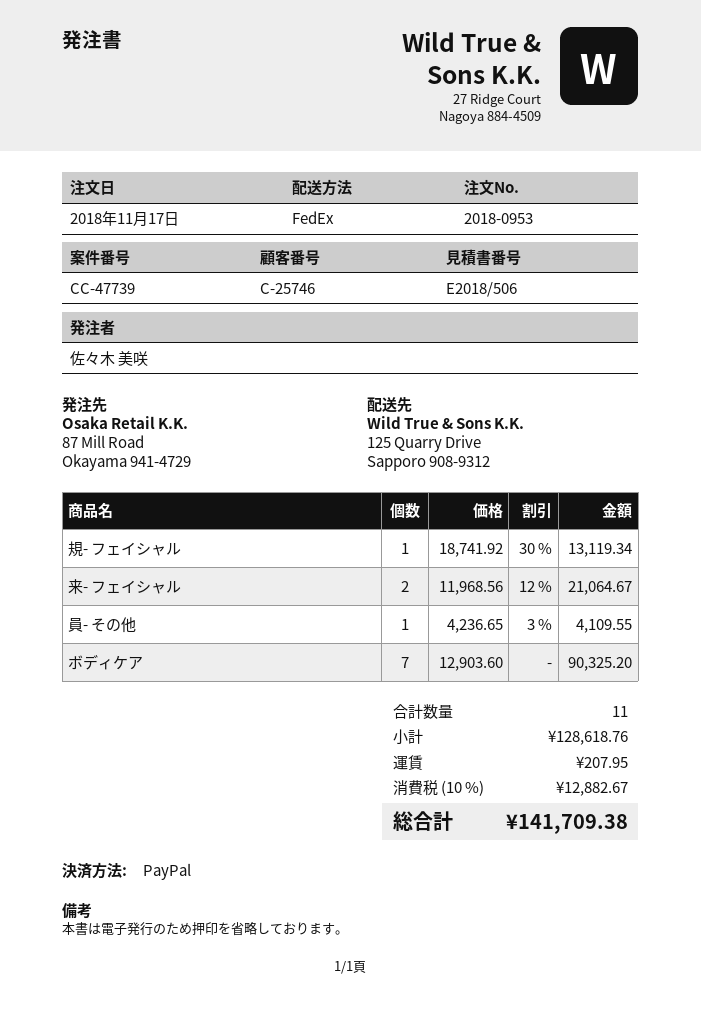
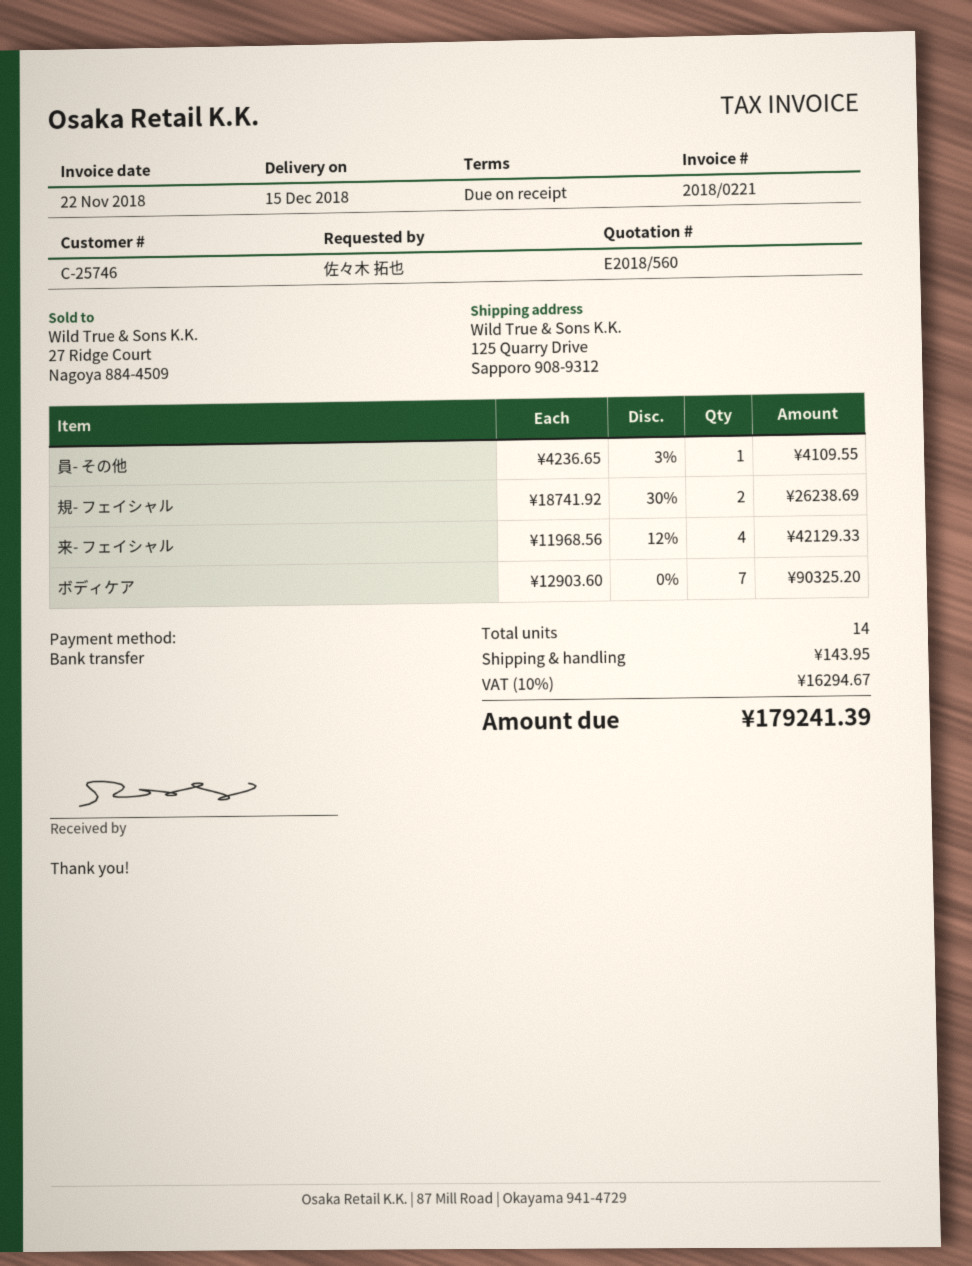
quote number: E2018/506 -> E2018/560
ordered by: 佐々木 美咲 -> 佐々木 拓也
payment method: PayPal -> bank transfer
規- フェイシャル: 1 x 18741.92 - 30% = 13119.34 -> 2 x 18741.92 - 30% = 26238.69
来- フェイシャル: 2 x 11968.56 - 12% = 21064.67 -> 4 x 11968.56 - 12% = 42129.33
total quantity: 11 -> 14
shipping: 207.95 -> 143.95
tax: 10% = 12882.67 -> 10% = 16294.67
total: 141709.38 -> 179241.39

